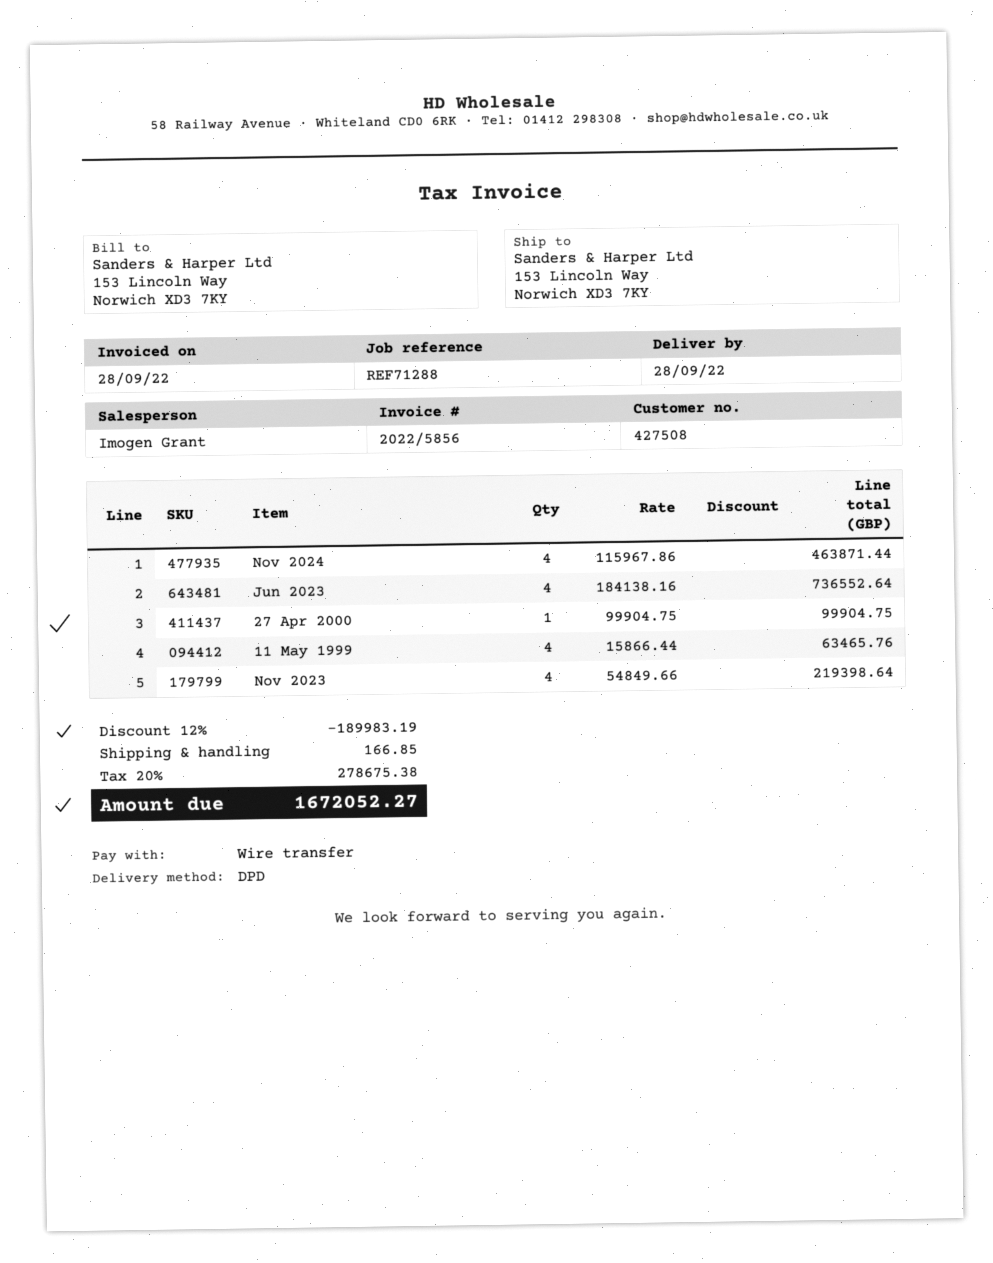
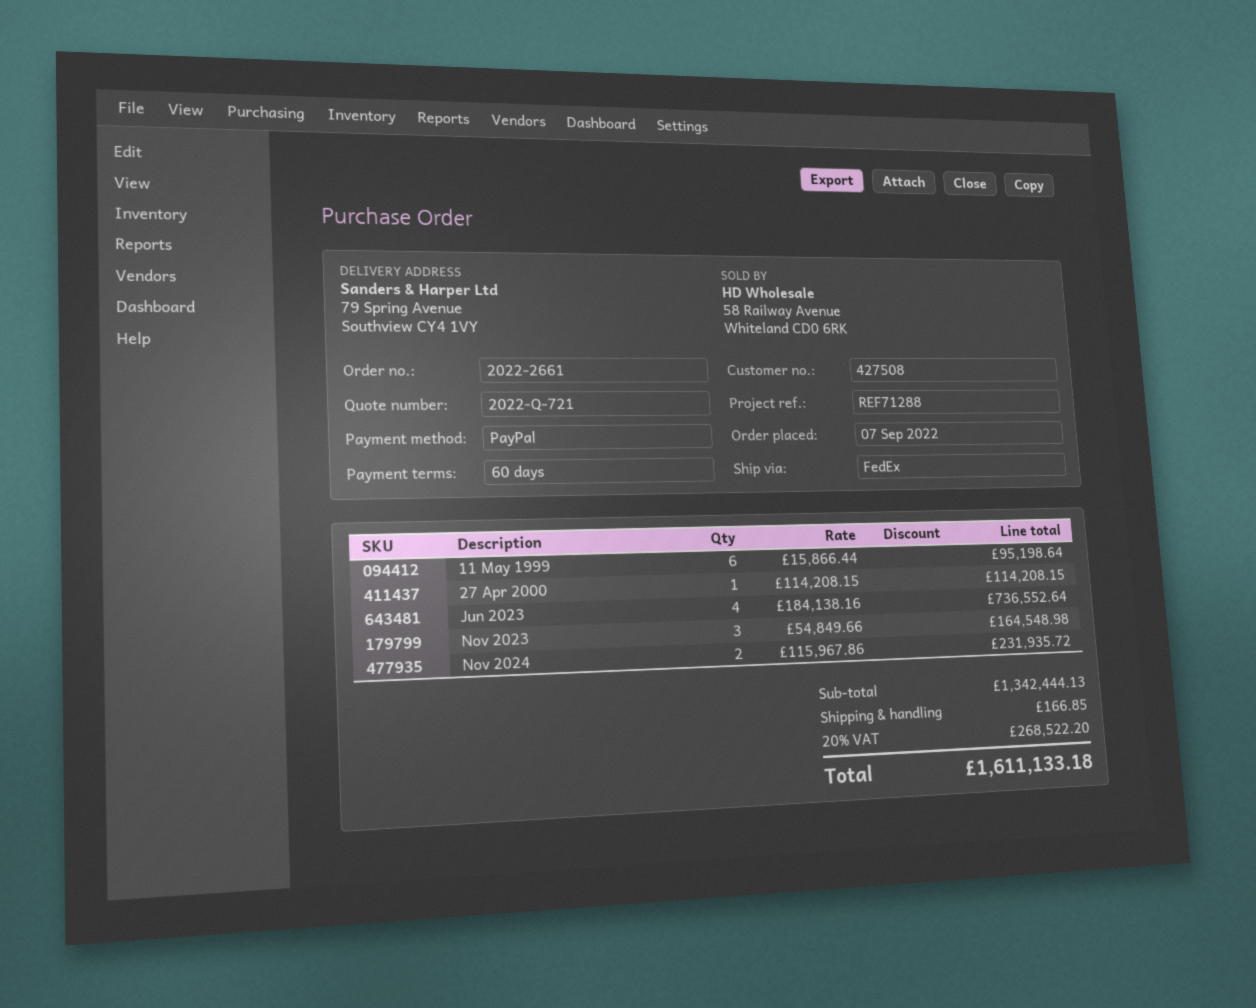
payment method: bank transfer -> PayPal
shipping method: DPD -> FedEx
ship to: 153 Lincoln Way, Norwich XD3 7KY -> 79 Spring Avenue, Southview CY4 1VY
Nov 2024: 4 x 115967.86 = 463871.44 -> 2 x 115967.86 = 231935.72
27 Apr 2000: 1 x 99904.75 = 99904.75 -> 1 x 114208.15 = 114208.15
11 May 1999: 4 x 15866.44 = 63465.76 -> 6 x 15866.44 = 95198.64
Nov 2023: 4 x 54849.66 = 219398.64 -> 3 x 54849.66 = 164548.98
discount: 12% = 189983.19 -> none
tax: 20% = 278675.38 -> 20% = 268522.20
total: 1672052.27 -> 1611133.18

